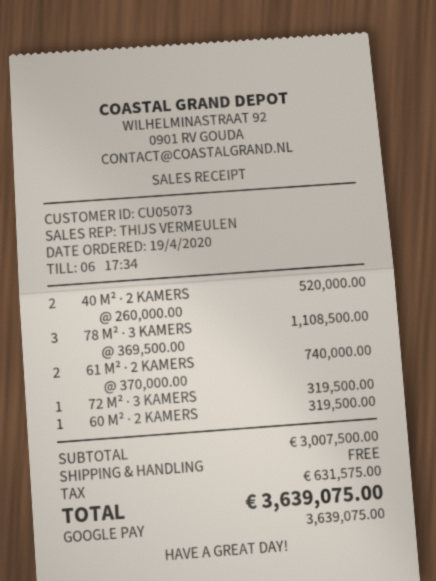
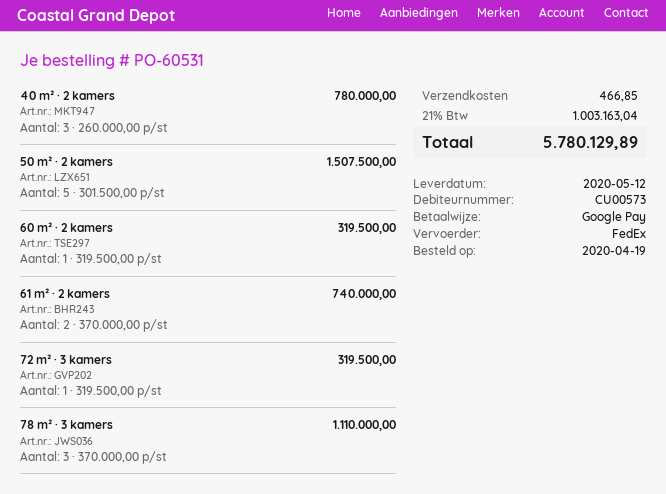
customer number: CU05073 -> CU00573
40 M² · 2 KAMERS: 2 x 260000.00 = 520000.00 -> 3 x 260000.00 = 780000.00
78 M² · 3 KAMERS: 3 x 369500.00 = 1108500.00 -> 3 x 370000.00 = 1110000.00
50 m² · 2 kamers: none -> 5 x 301500.00 = 1507500.00
shipping: 0.00 -> 466.85
tax: 631575.00 -> 1003163.04
total: 3639075.00 -> 5780129.89

